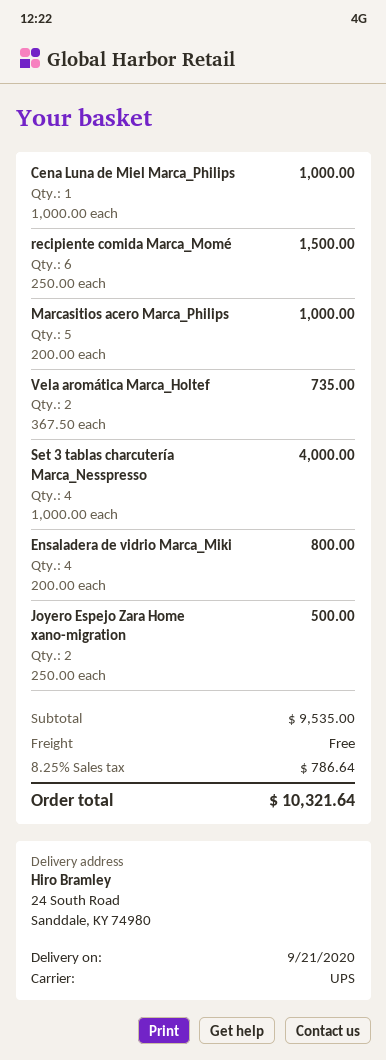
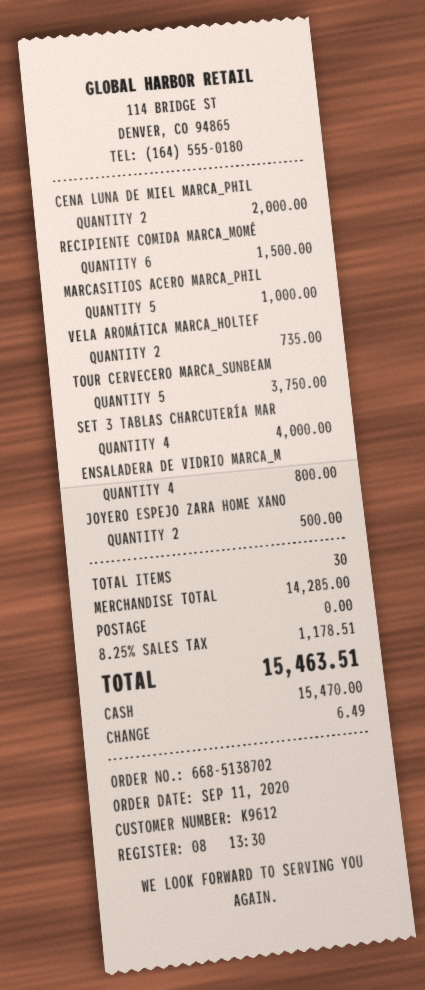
Cena Luna de Miel Marca_Philips: 1 for 1000.00 -> 2 for 2000.00
TOUR CERVECERO MARCA_SUNBEAM: none -> 5 for 3750.00
subtotal: 9535.00 -> 14285.00
tax: 8.25% = 786.64 -> 8.25% = 1178.51
total: 10321.64 -> 15463.51

